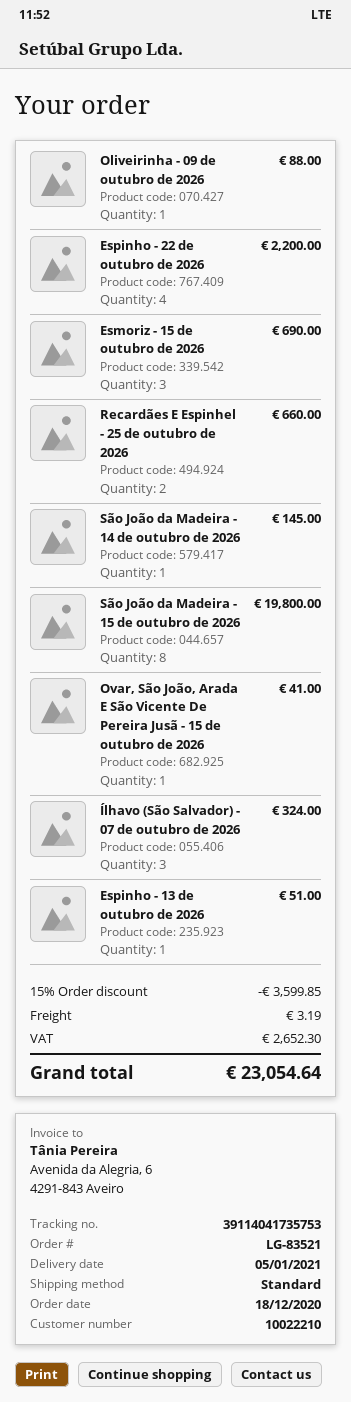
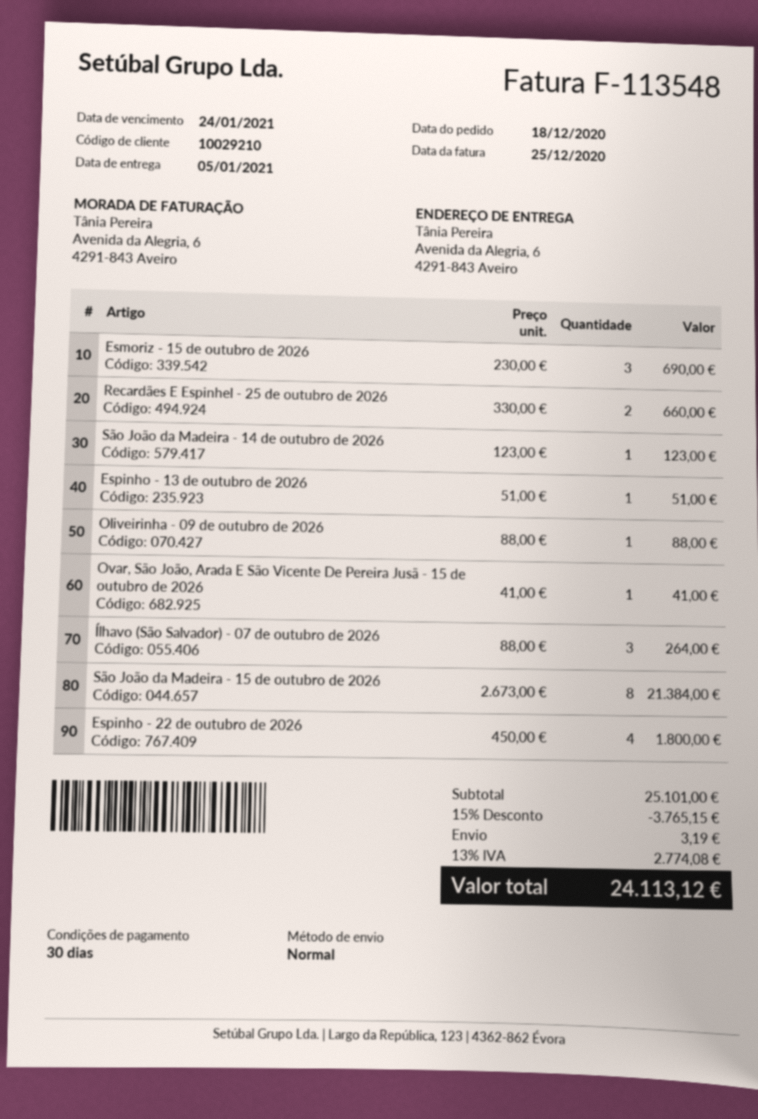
customer number: 10022210 -> 10029210
Espinho - 22 de outubro de 2026: 4 for 2200.00 -> 4 for 1800.00
São João da Madeira - 14 de outubro de 2026: 1 for 145.00 -> 1 for 123.00
São João da Madeira - 15 de outubro de 2026: 8 for 19800.00 -> 8 for 21384.00
Ílhavo (São Salvador) - 07 de outubro de 2026: 3 for 324.00 -> 3 for 264.00
discount: 15% = 3599.85 -> 15% = 3765.15
tax: 2652.30 -> 2774.08
total: 23054.64 -> 24113.12

